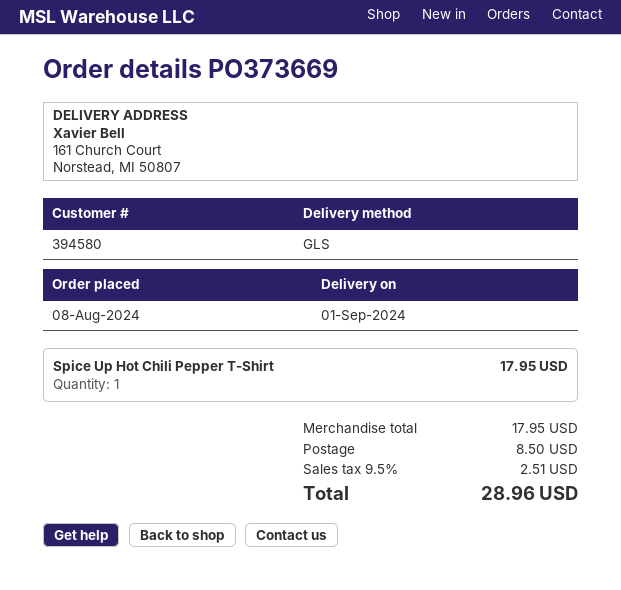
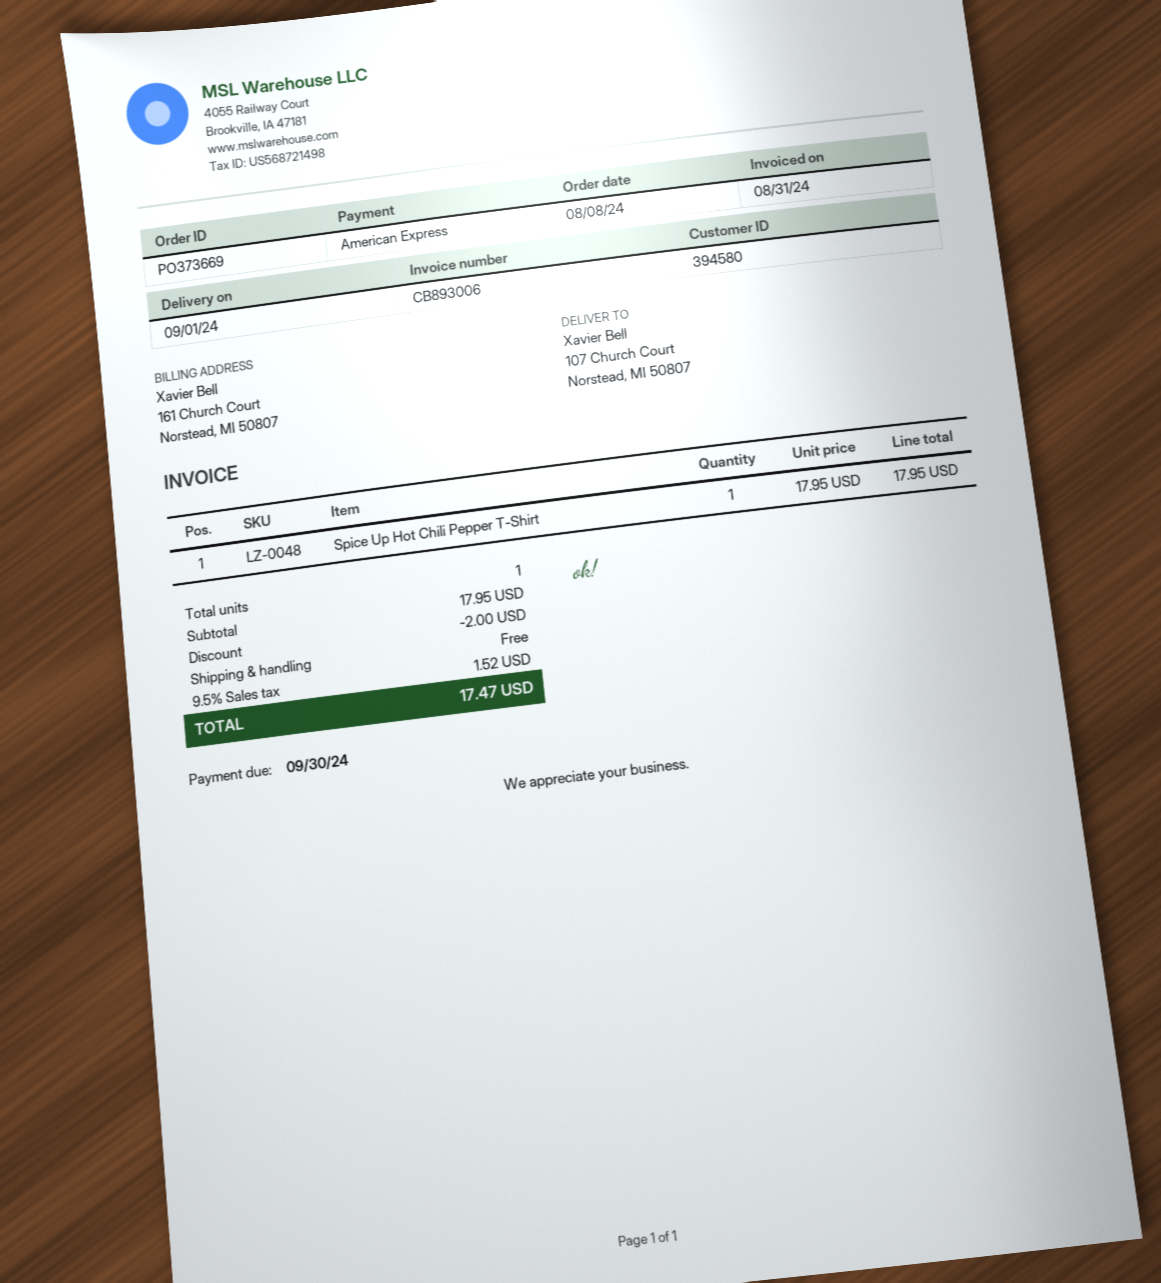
ship to: 161 Church Court, Norstead, MI 50807 -> 107 Church Court, Norstead, MI 50807
discount: none -> 2.00
shipping: 8.50 -> 0.00
tax: 9.5% = 2.51 -> 9.5% = 1.52
total: 28.96 -> 17.47

